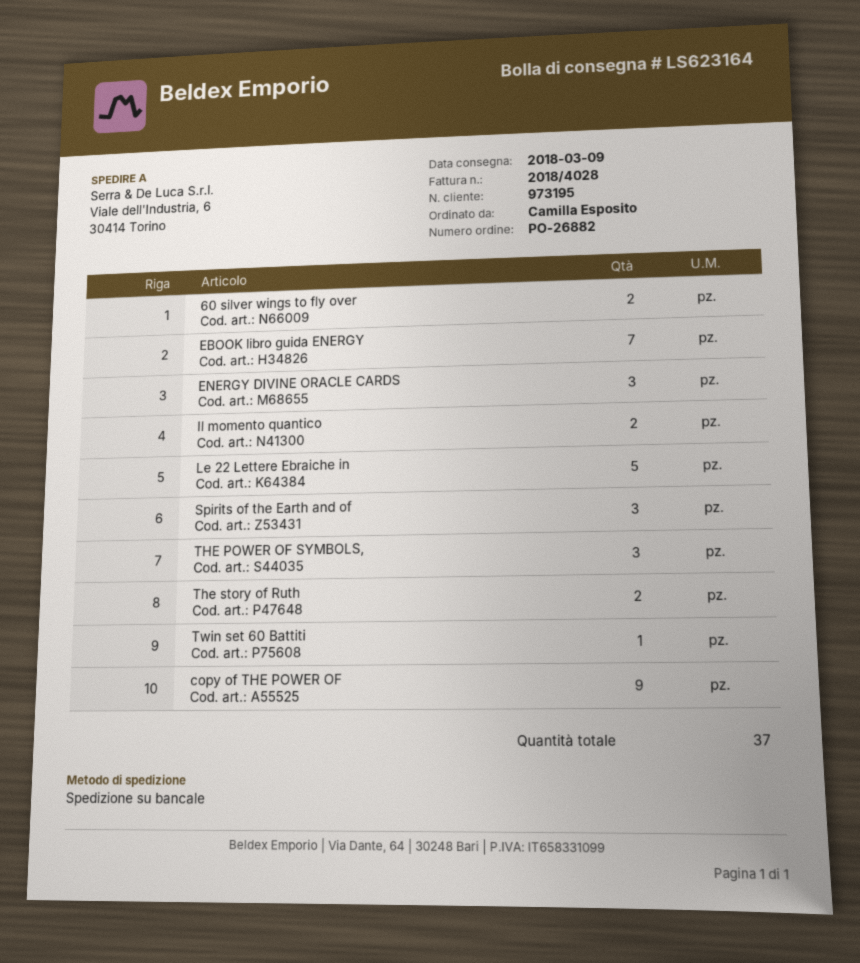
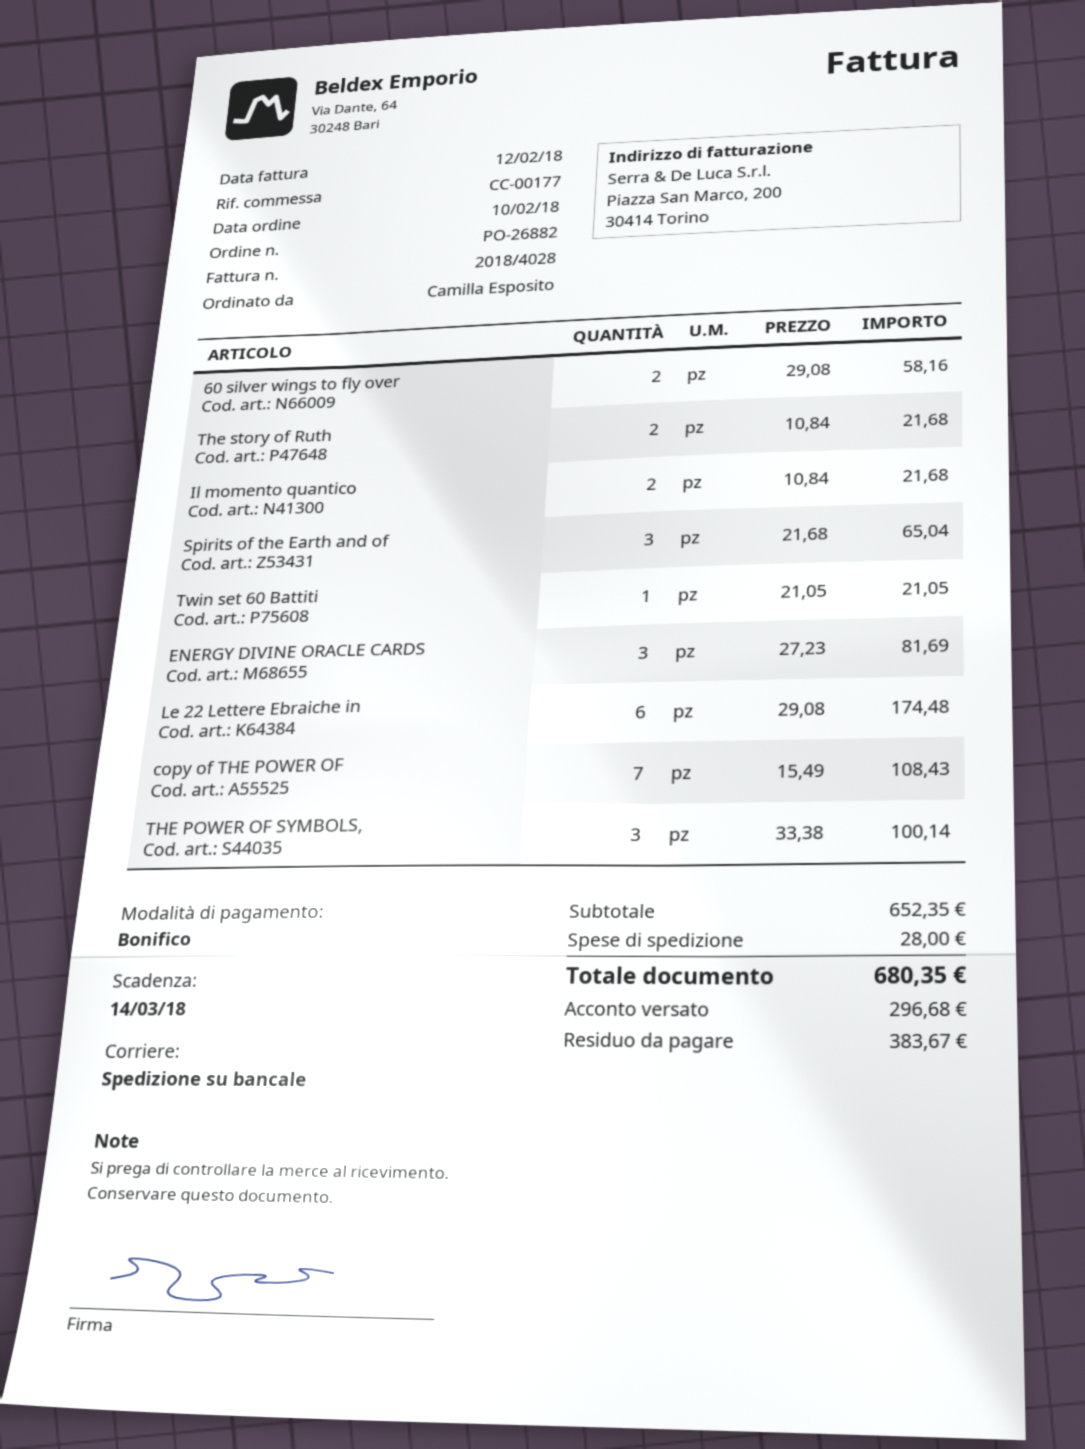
EBOOK libro guida ENERGY: 7 -> none
Le 22 Lettere Ebraiche in: 5 -> 6
copy of THE POWER OF: 9 -> 7

